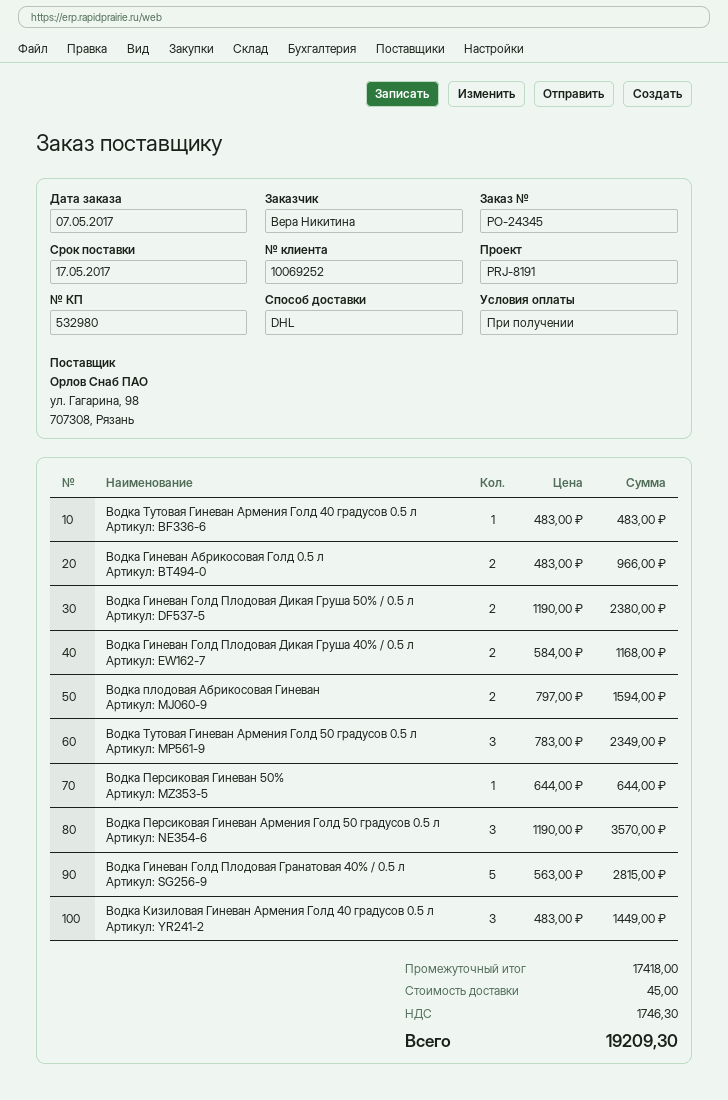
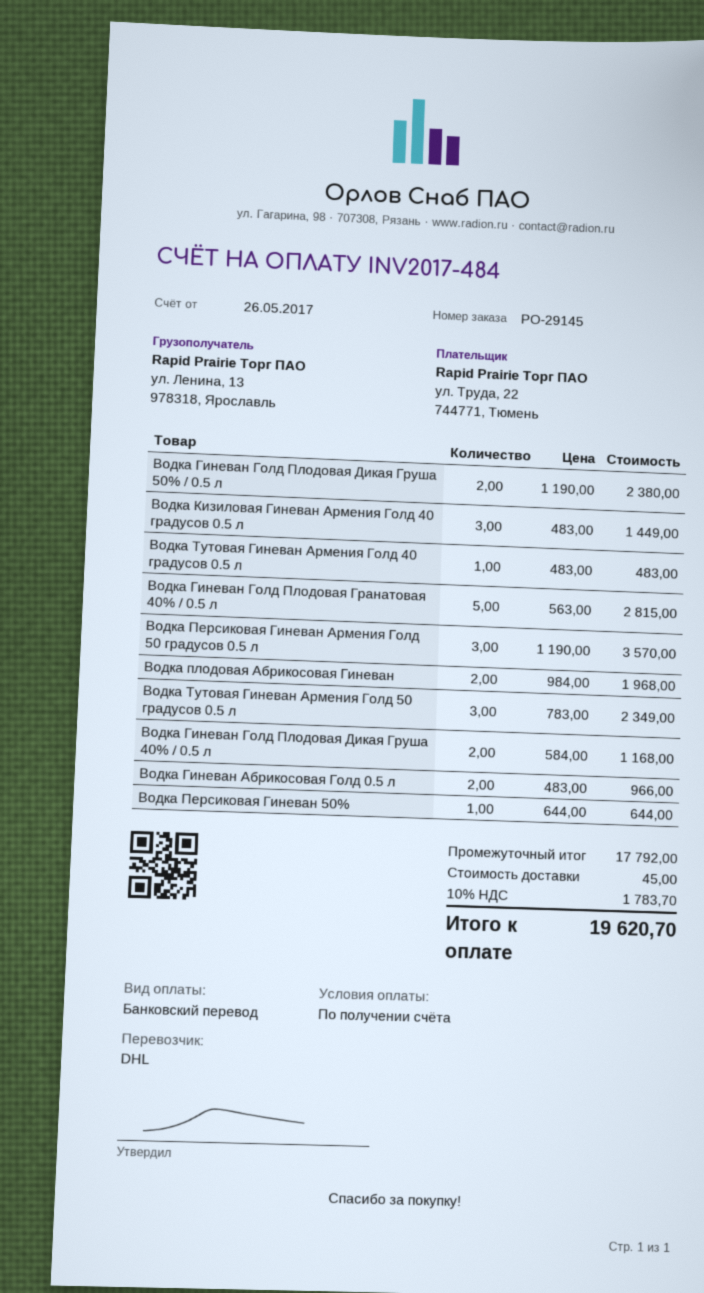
order number: PO-24345 -> PO-29145
Водка плодовая Абрикосовая Гиневан: 2 x 797.00 = 1594.00 -> 2 x 984.00 = 1968.00
subtotal: 17418.00 -> 17792.00
tax: 1746.30 -> 1783.70
total: 19209.30 -> 19620.70

